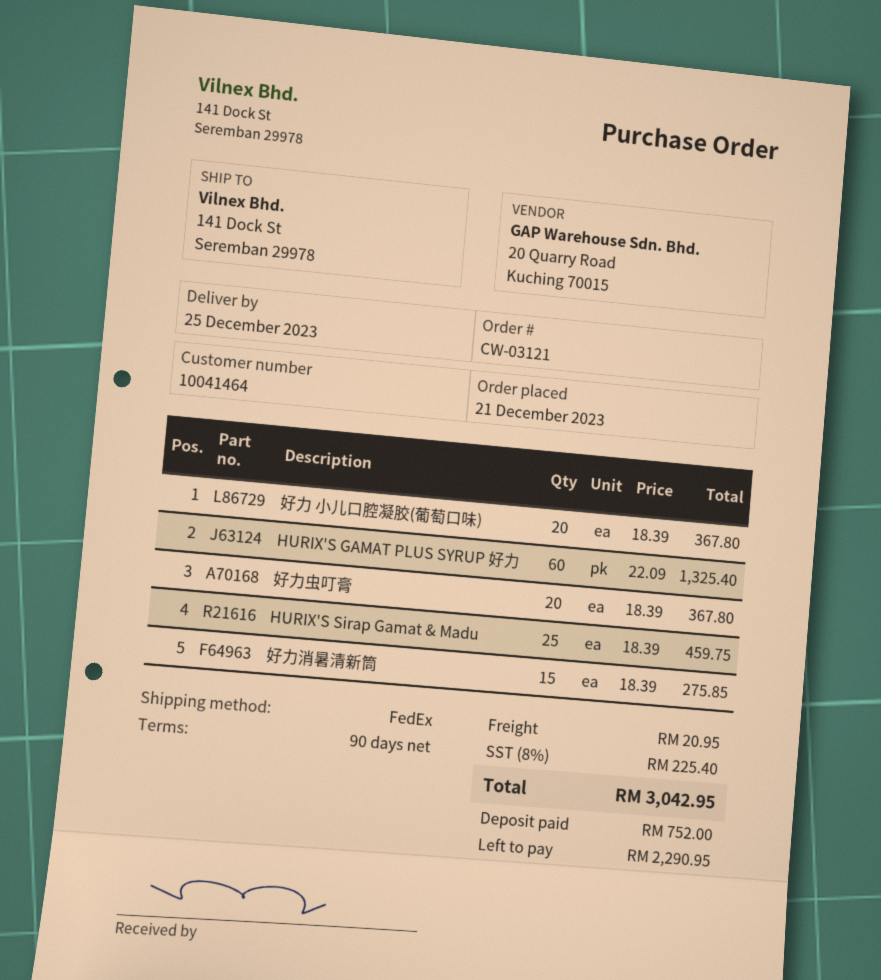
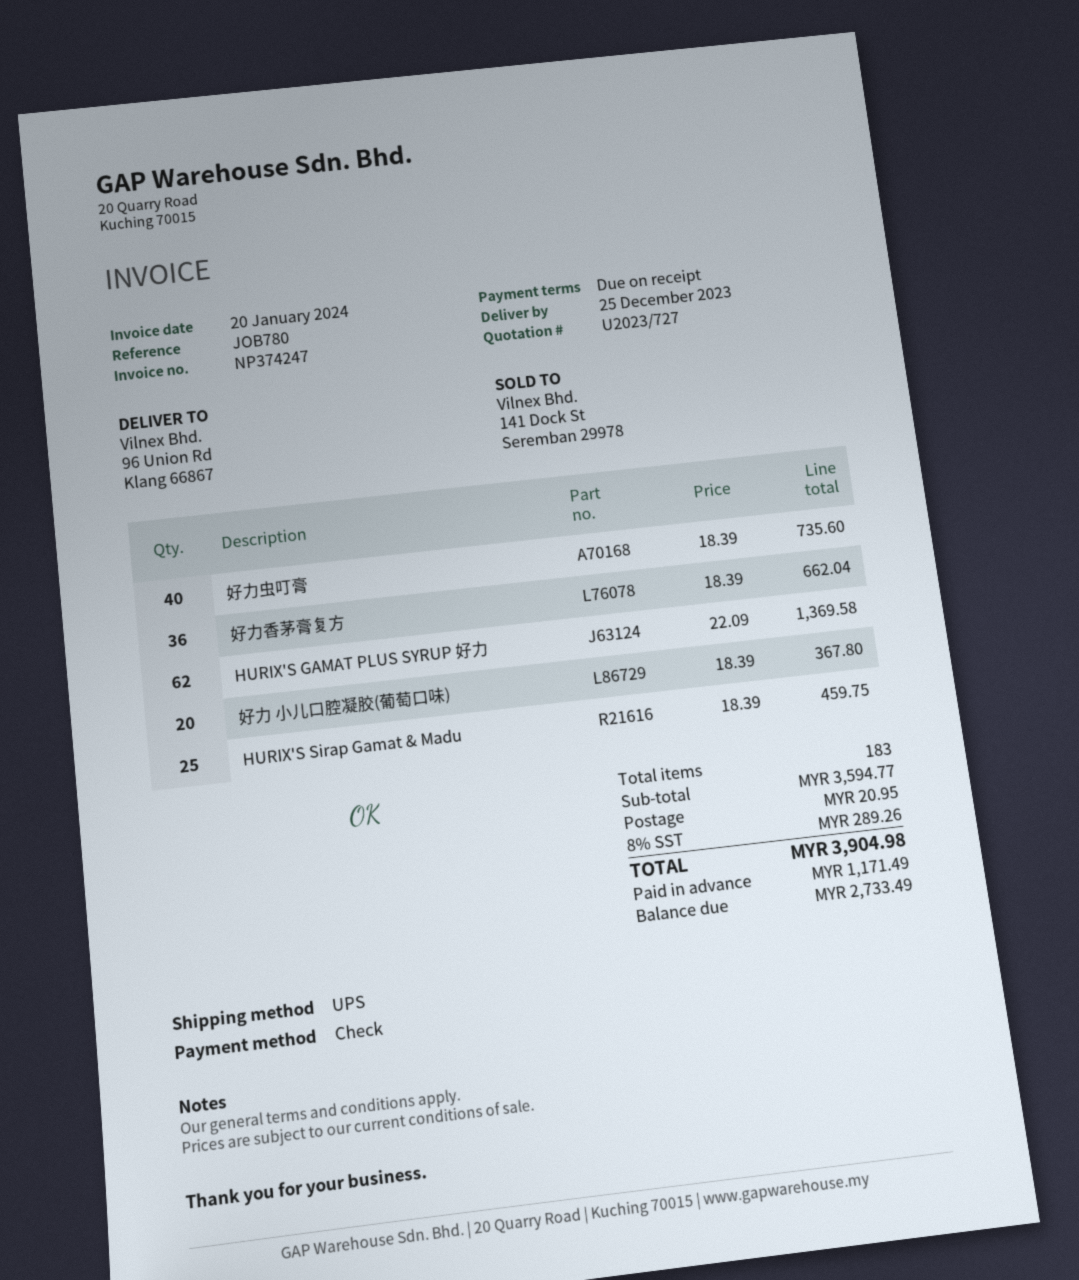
payment terms: 90 days -> on receipt
shipping method: FedEx -> UPS
ship to: 141 Dock St, Seremban 29978 -> 96 Union Rd, Klang 66867
HURIX'S GAMAT PLUS SYRUP 好力: 60 x 22.09 = 1325.40 -> 62 x 22.09 = 1369.58
好力虫叮膏: 20 x 18.39 = 367.80 -> 40 x 18.39 = 735.60
好力消暑清新筒: 15 x 18.39 = 275.85 -> none
好力香茅膏复方: none -> 36 x 18.39 = 662.04
tax: 8% = 225.40 -> 8% = 289.26
total: 3042.95 -> 3904.98
deposit: 752.00 -> 1171.49
balance: 2290.95 -> 2733.49

